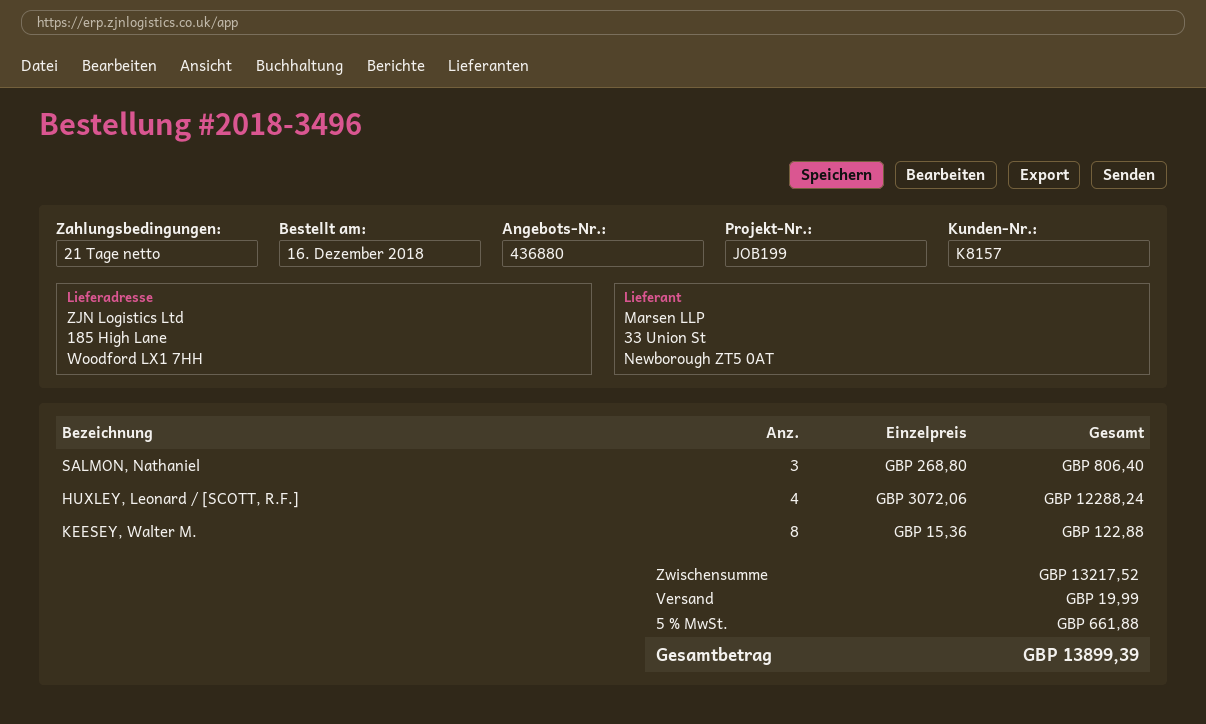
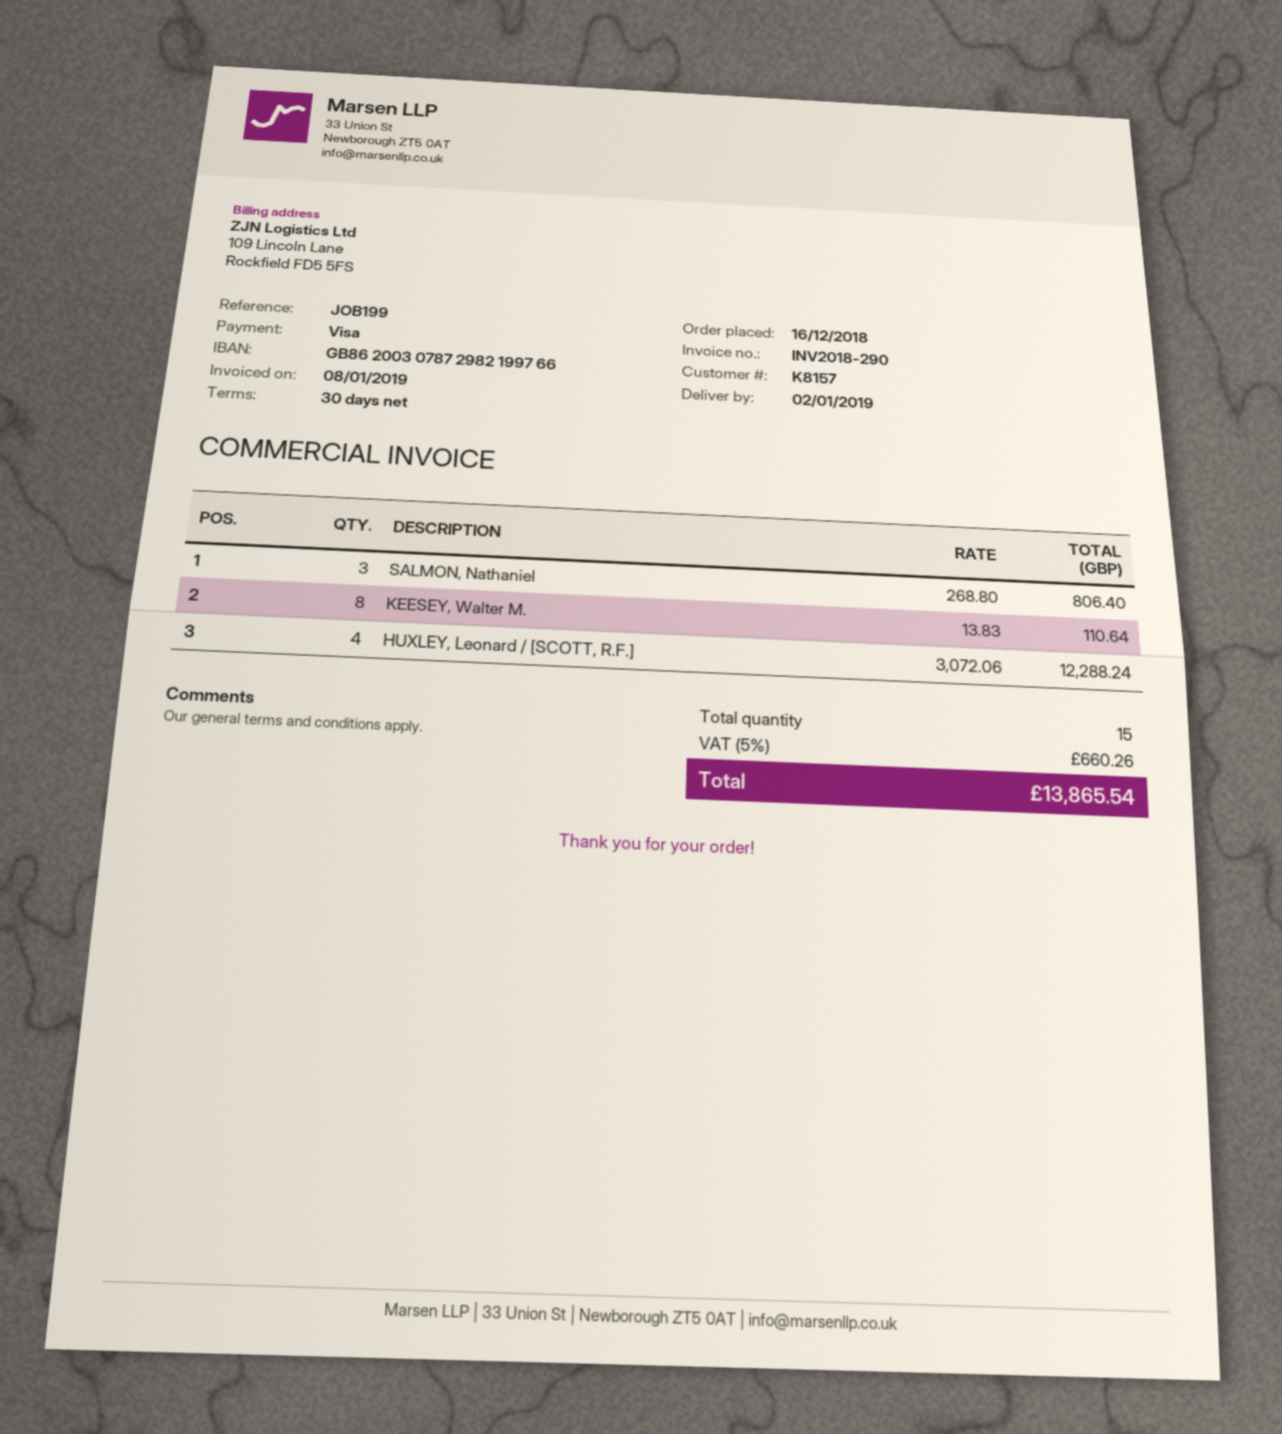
payment terms: 21 days -> 30 days
KEESEY, Walter M.: 8 x 15.36 = 122.88 -> 8 x 13.83 = 110.64
shipping: 19.99 -> none
tax: 5% = 661.88 -> 5% = 660.26
total: 13899.39 -> 13865.54

